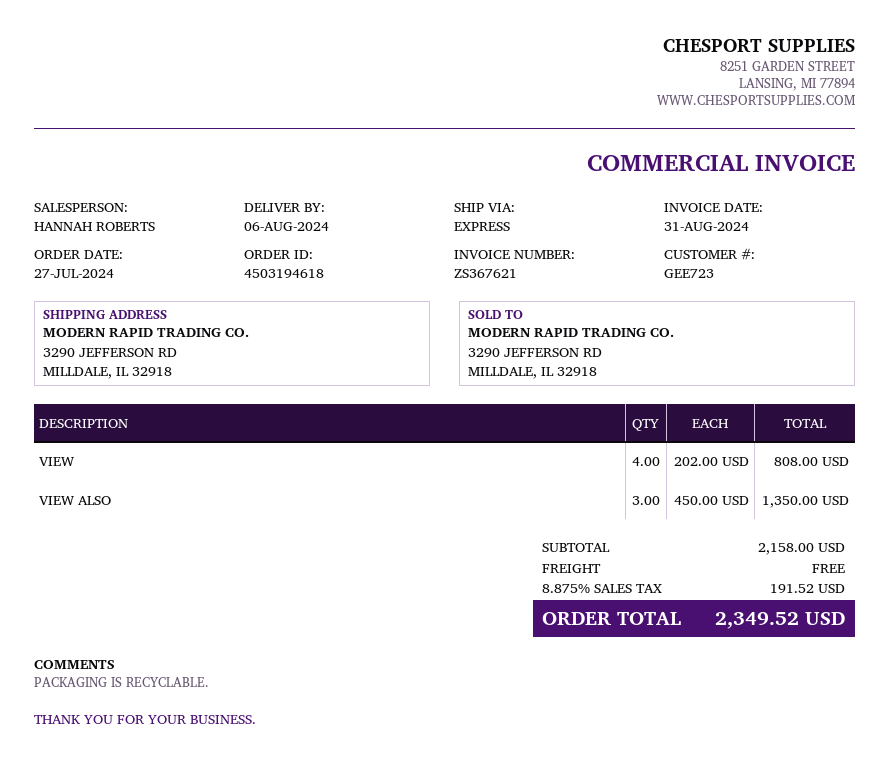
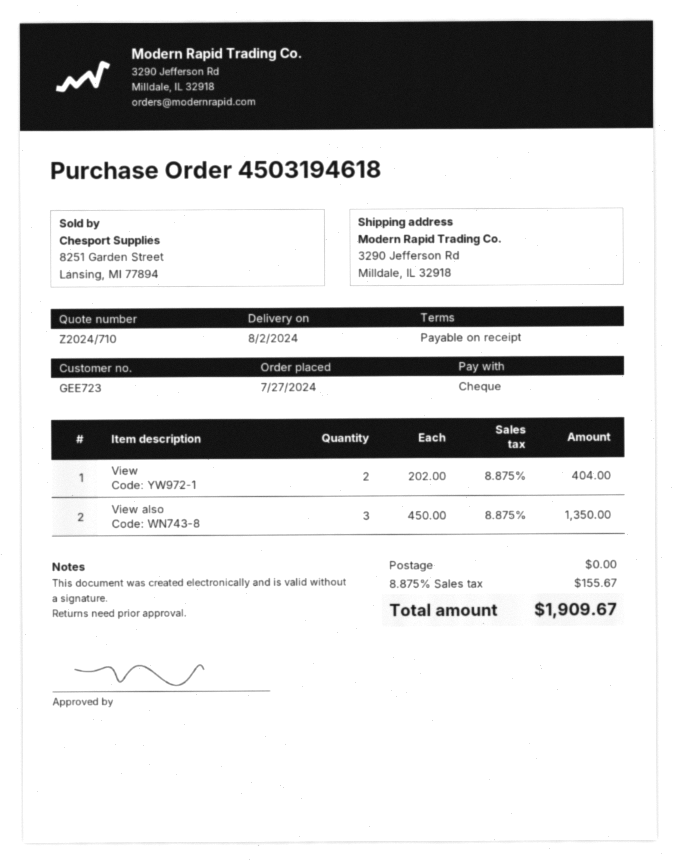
delivery date: 2024-08-06 -> 2024-08-02
VIEW: 4 x 202.00 = 808.00 -> 2 x 202.00 = 404.00
tax: 8.875% = 191.52 -> 8.875% = 155.67
total: 2349.52 -> 1909.67

